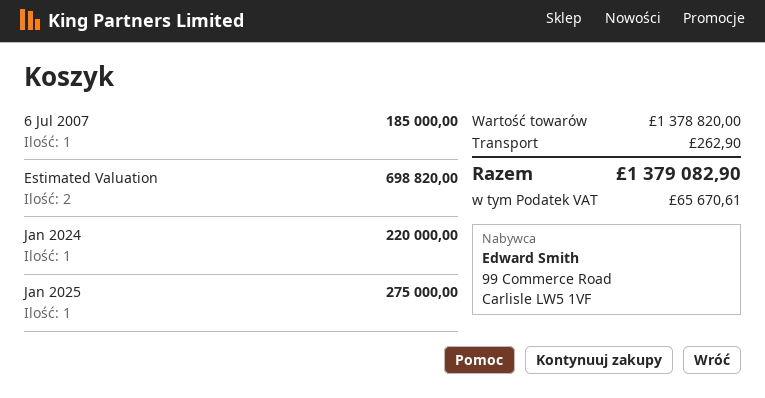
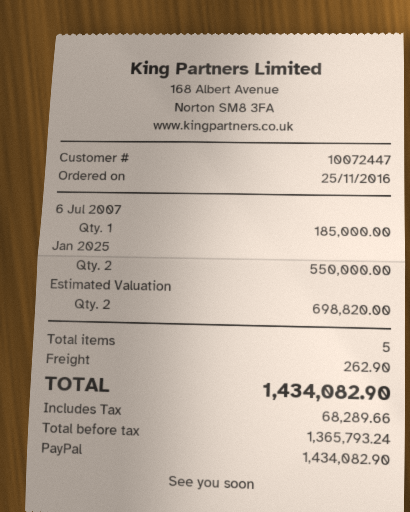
Jan 2024: 1 for 220000.00 -> none
Jan 2025: 1 for 275000.00 -> 2 for 550000.00
tax: 65670.61 -> 68289.66
total: 1379082.90 -> 1434082.90

